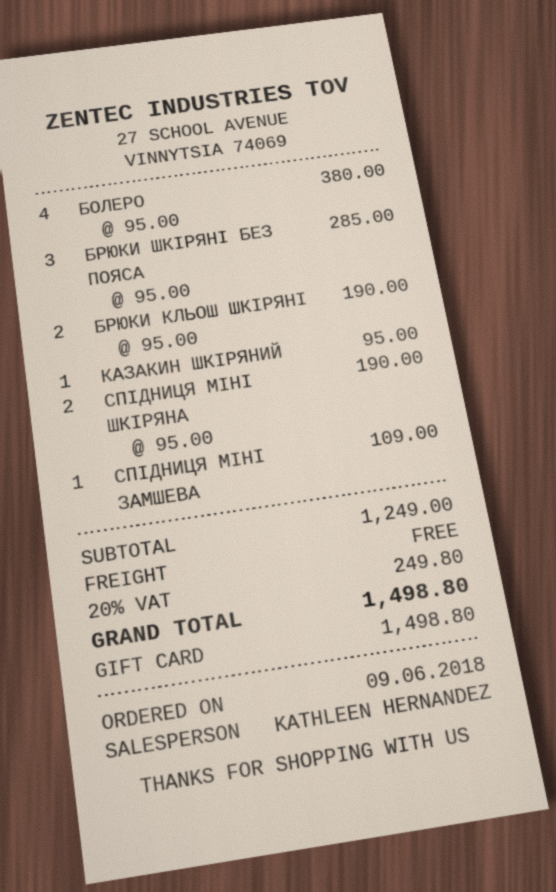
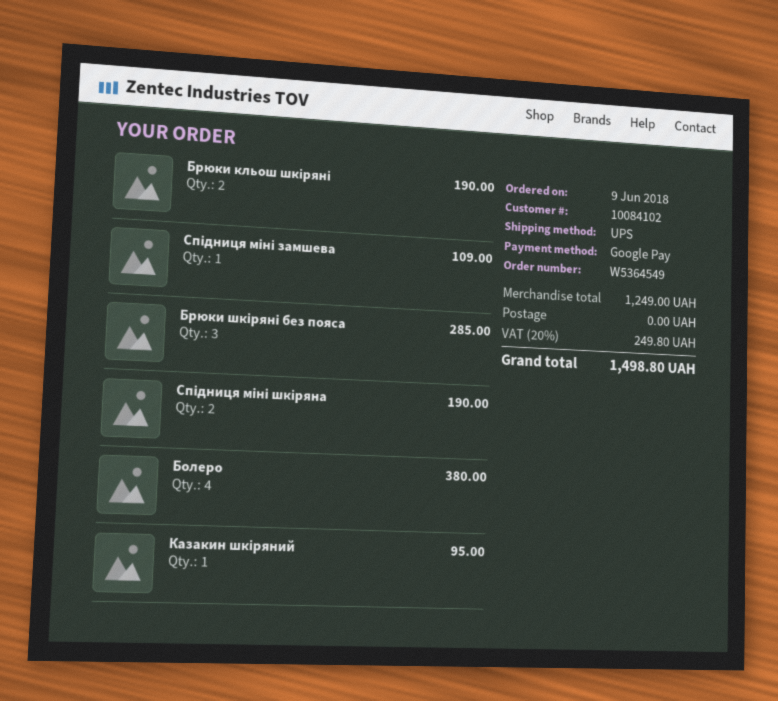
payment method: gift card -> Google Pay

